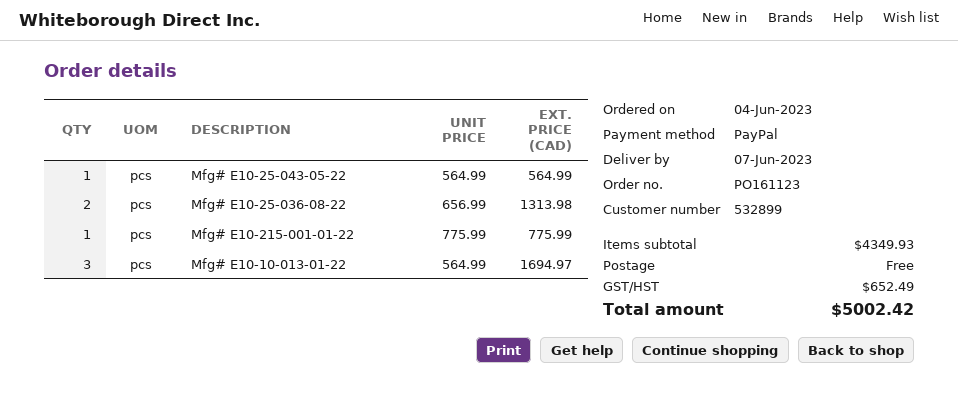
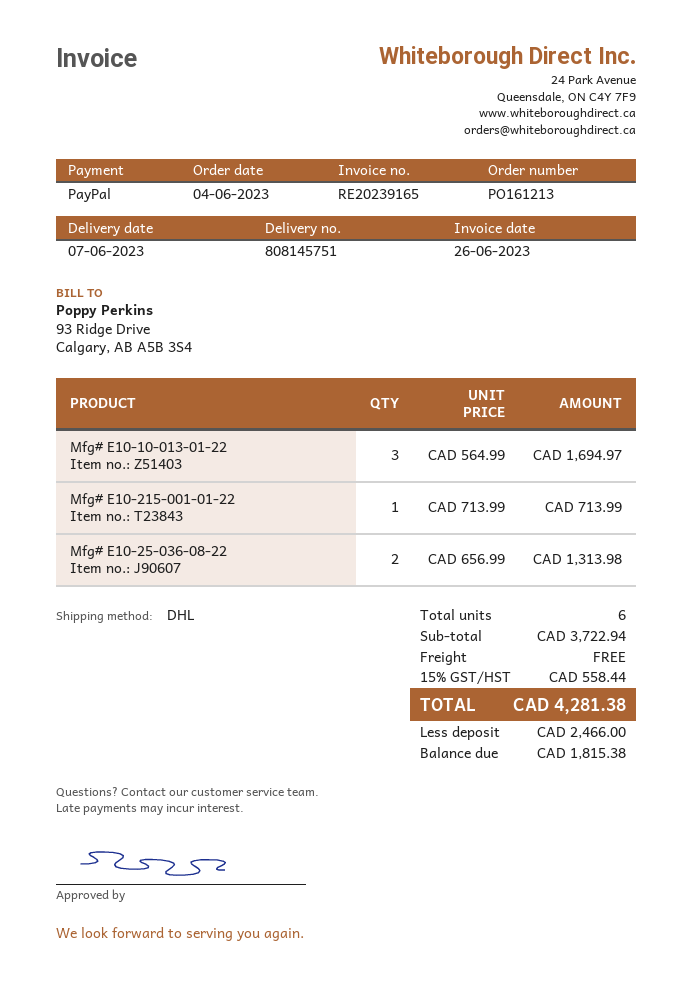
order number: PO161123 -> PO161213
Mfg# E10-25-043-05-22: 1 x 564.99 = 564.99 -> none
Mfg# E10-215-001-01-22: 1 x 775.99 = 775.99 -> 1 x 713.99 = 713.99
subtotal: 4349.93 -> 3722.94
tax: 652.49 -> 558.44
total: 5002.42 -> 4281.38

